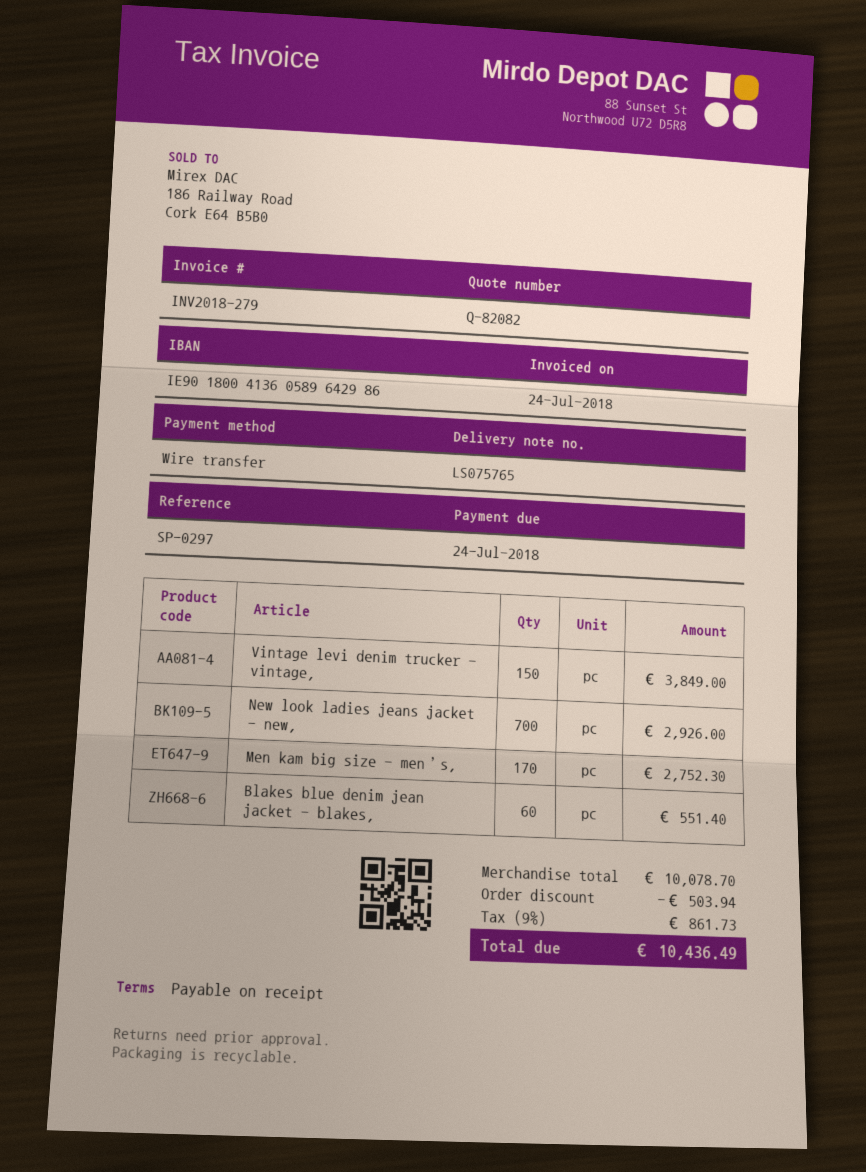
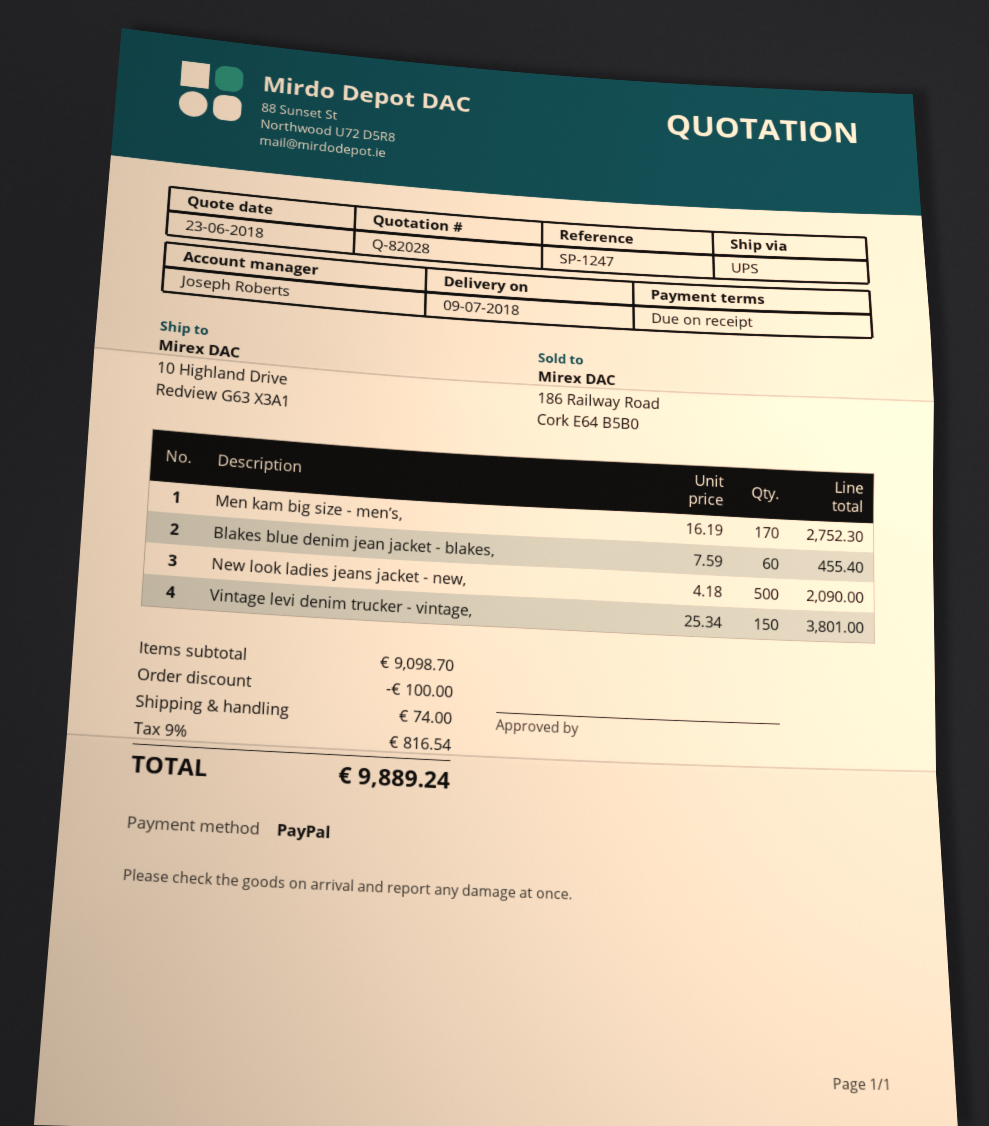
quote number: Q-82082 -> Q-82028
reference: SP-0297 -> SP-1247
payment method: bank transfer -> PayPal
Vintage levi denim trucker - vintage,: 150 for 3849.00 -> 150 for 3801.00
New look ladies jeans jacket - new,: 700 for 2926.00 -> 500 for 2090.00
Blakes blue denim jean jacket - blakes,: 60 for 551.40 -> 60 for 455.40
subtotal: 10078.70 -> 9098.70
discount: 503.94 -> 100.00
shipping: none -> 74.00
tax: 9% = 861.73 -> 9% = 816.54
total: 10436.49 -> 9889.24

